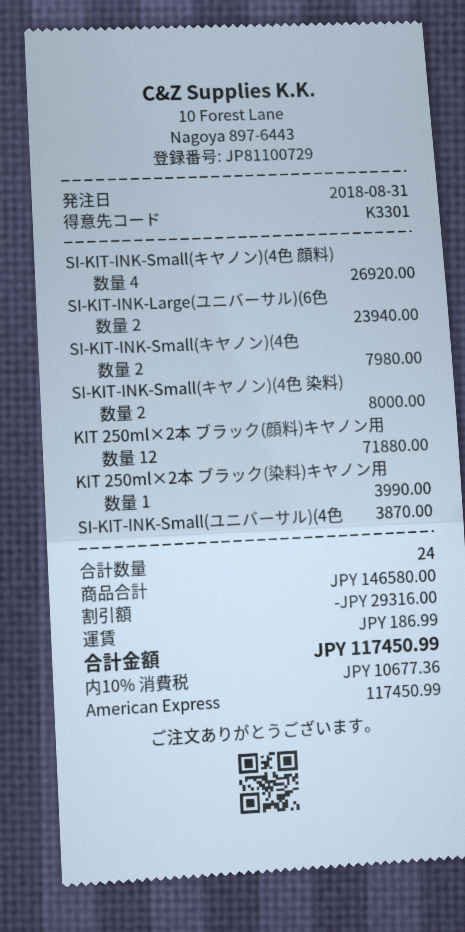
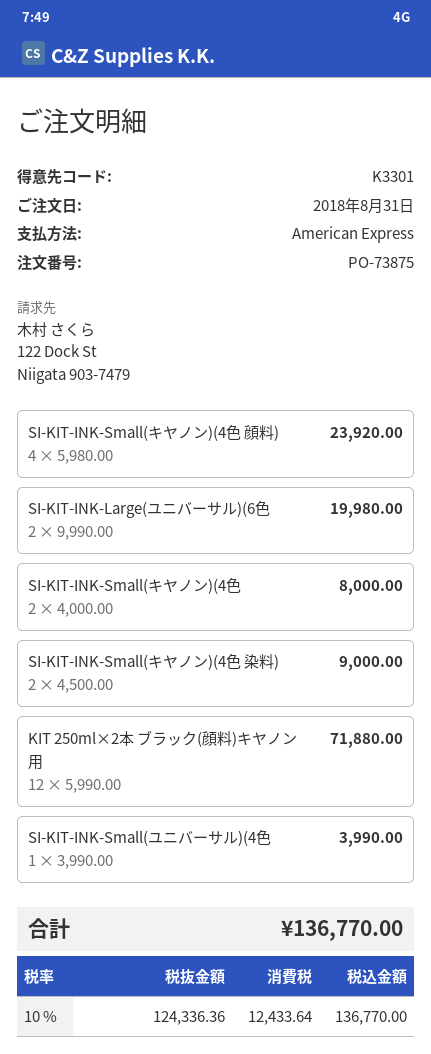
SI-KIT-INK-Small(キヤノン)(4色 顔料): 4 for 26920.00 -> 4 for 23920.00
SI-KIT-INK-Large(ユニバーサル)(6色: 2 for 23940.00 -> 2 for 19980.00
SI-KIT-INK-Small(キヤノン)(4色: 2 for 7980.00 -> 2 for 8000.00
SI-KIT-INK-Small(キヤノン)(4色 染料): 2 for 8000.00 -> 2 for 9000.00
KIT 250ml×2本 ブラック(染料)キヤノン用: 1 for 3990.00 -> none
SI-KIT-INK-Small(ユニバーサル)(4色: 1 for 3870.00 -> 1 for 3990.00
discount: 29316.00 -> none
shipping: 186.99 -> none
tax: 10% = 10677.36 -> 10% = 12433.64
total: 117450.99 -> 136770.00

